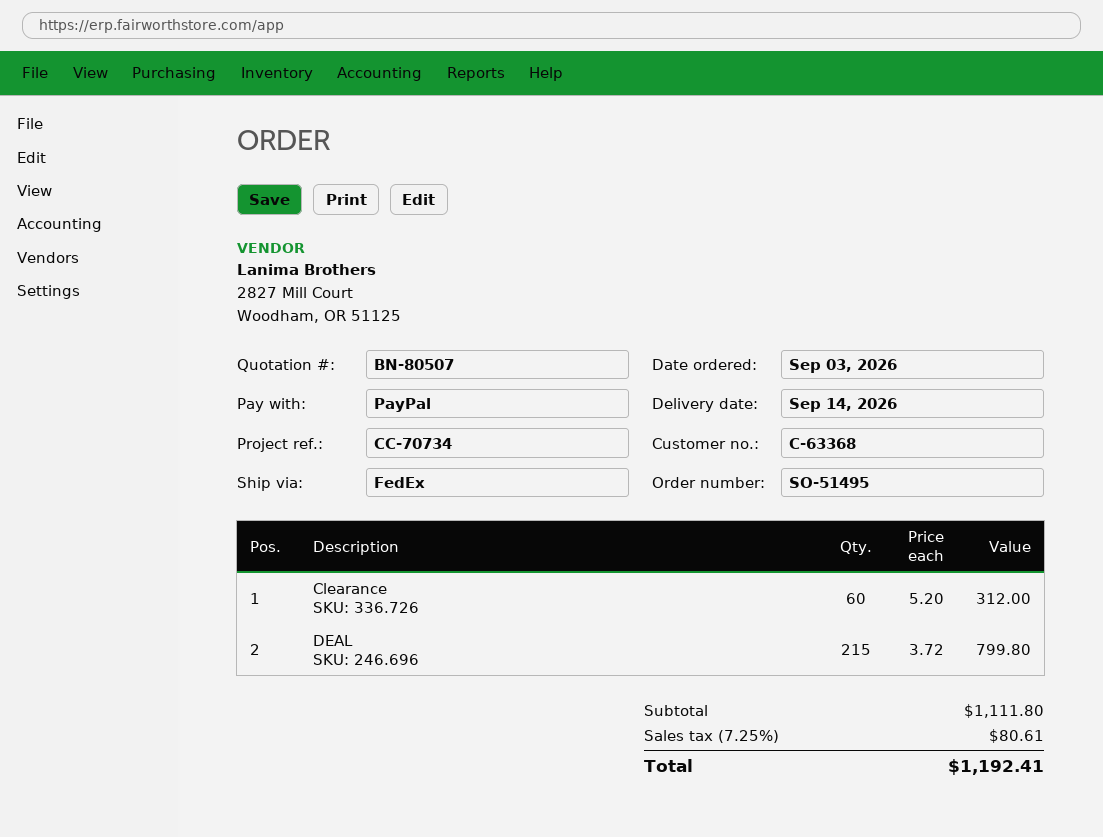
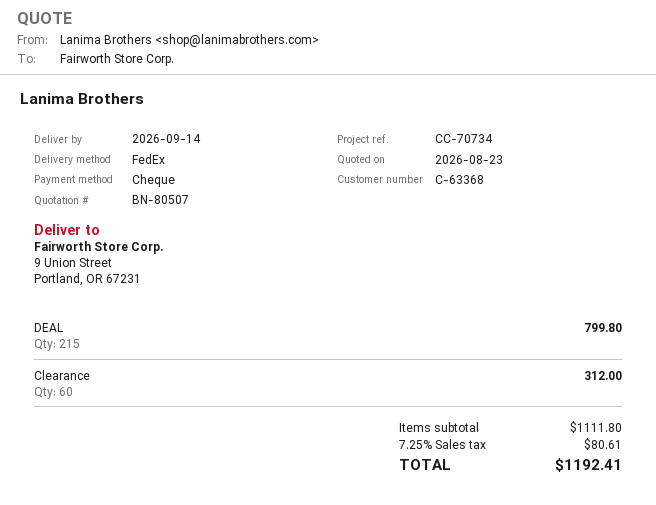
payment method: PayPal -> cheque

